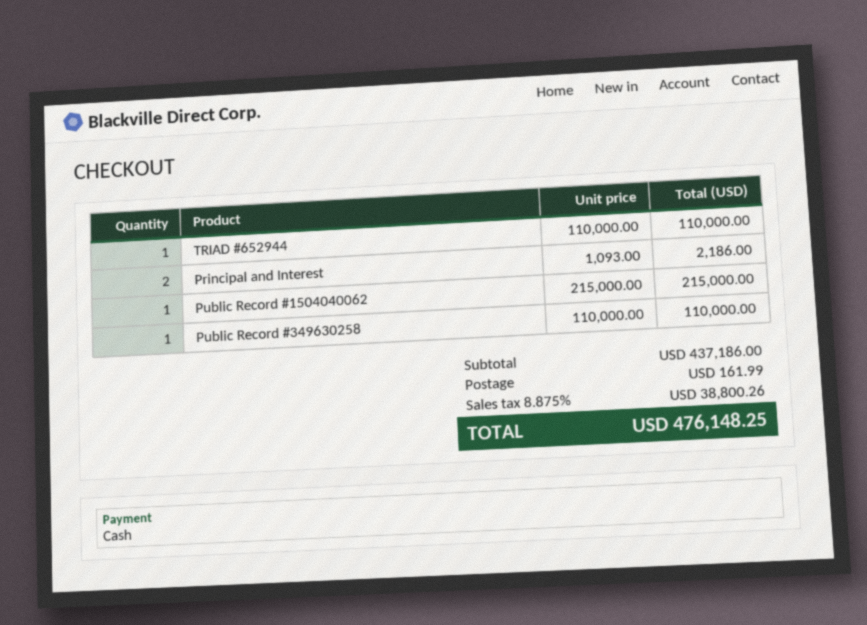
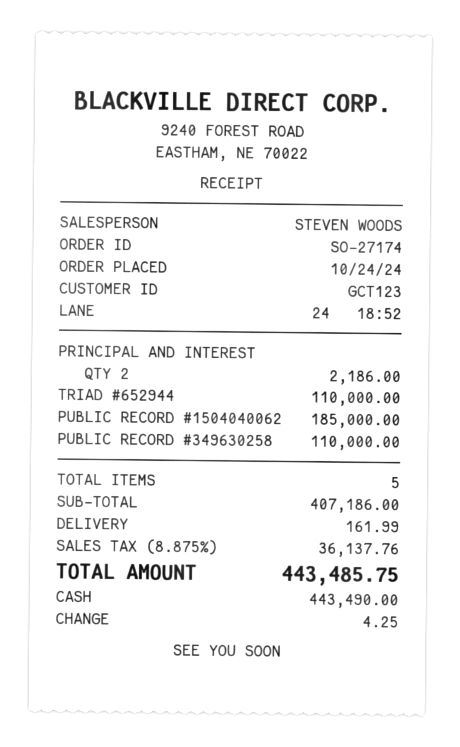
Public Record #1504040062: 1 for 215000.00 -> 1 for 185000.00
subtotal: 437186.00 -> 407186.00
tax: 8.875% = 38800.26 -> 8.875% = 36137.76
total: 476148.25 -> 443485.75

